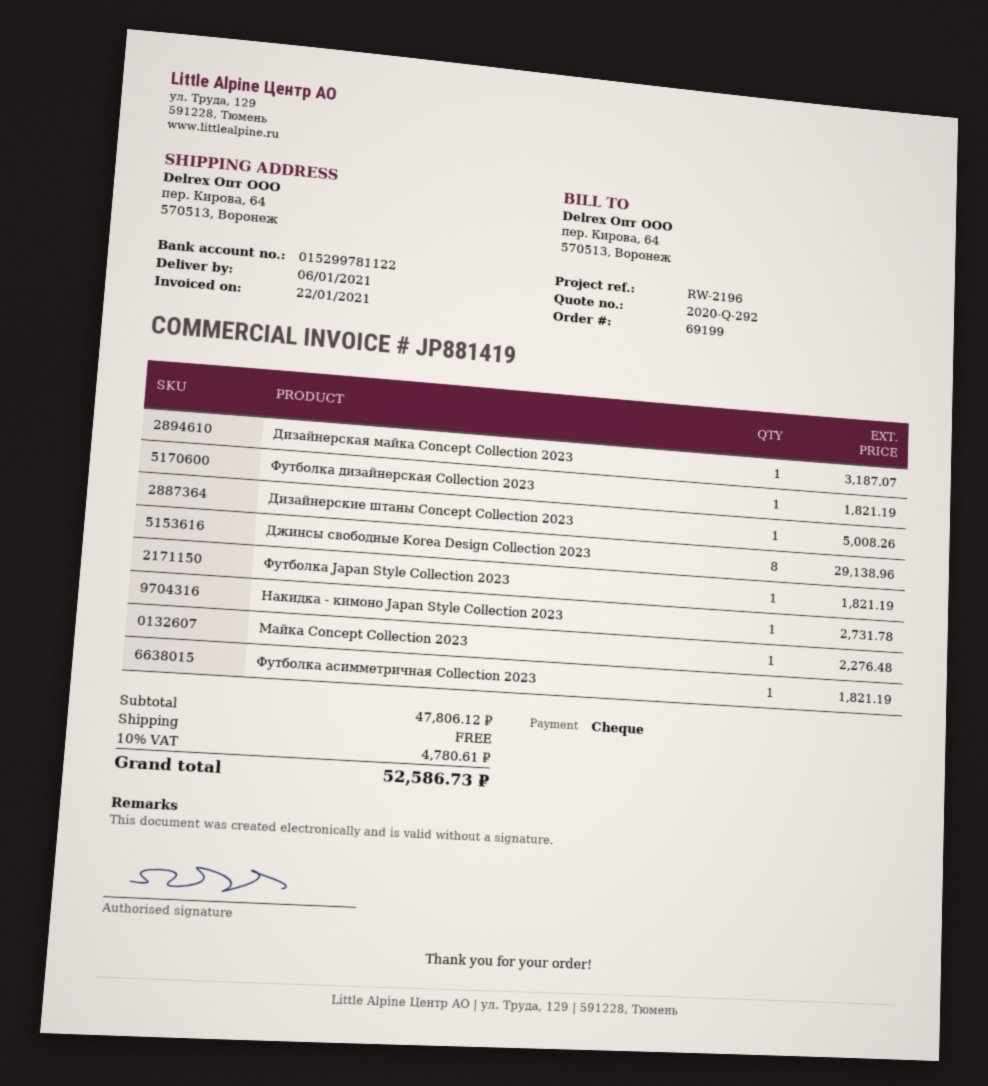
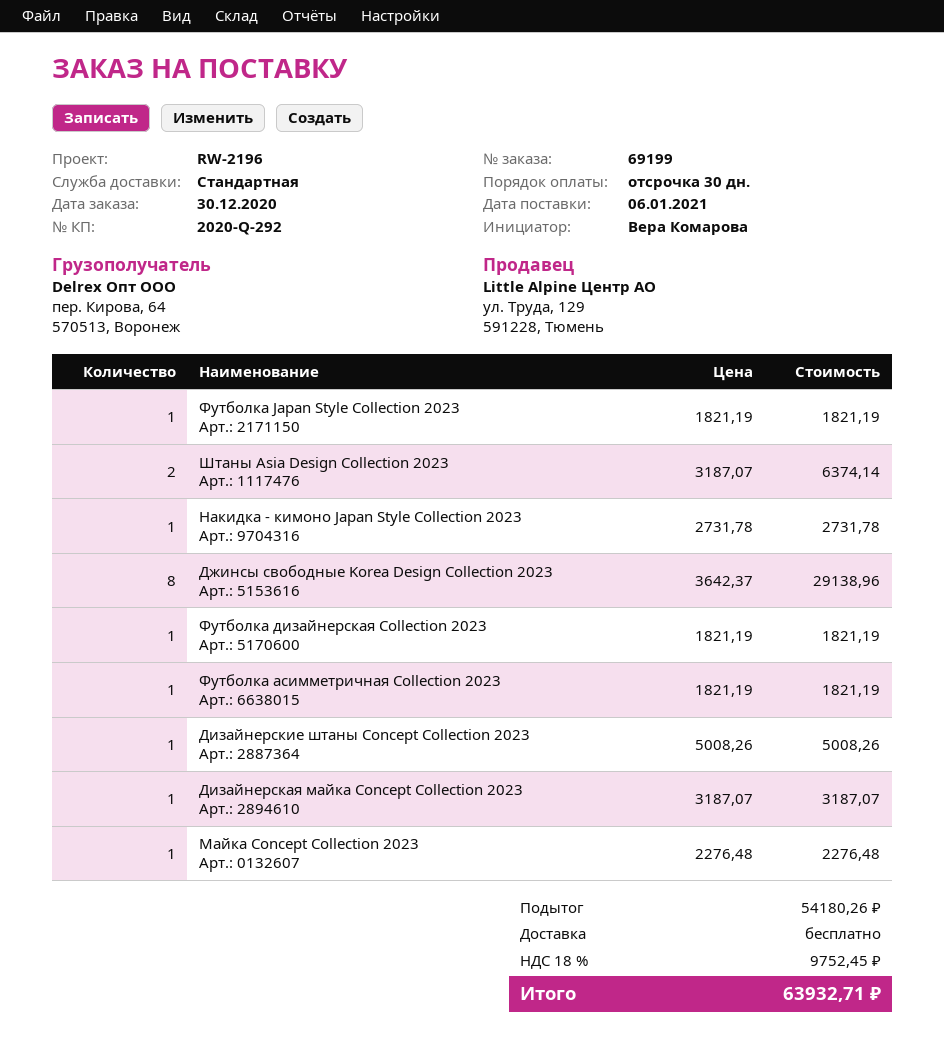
Штаны Asia Design Collection 2023: none -> 2 for 6374.14
subtotal: 47806.12 -> 54180.26
tax: 10% = 4780.61 -> 18% = 9752.45
total: 52586.73 -> 63932.71

